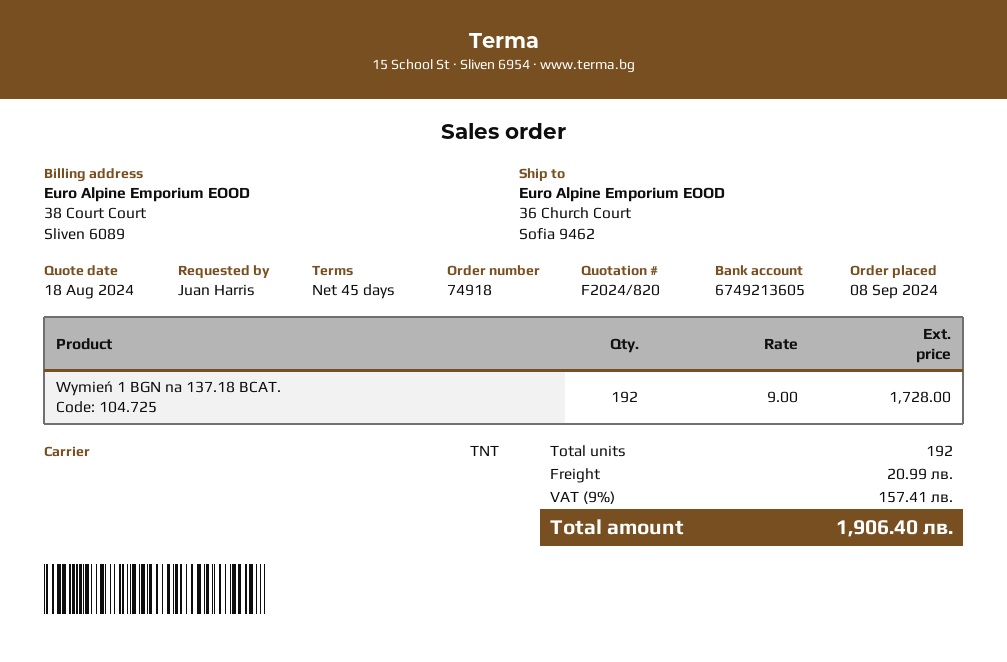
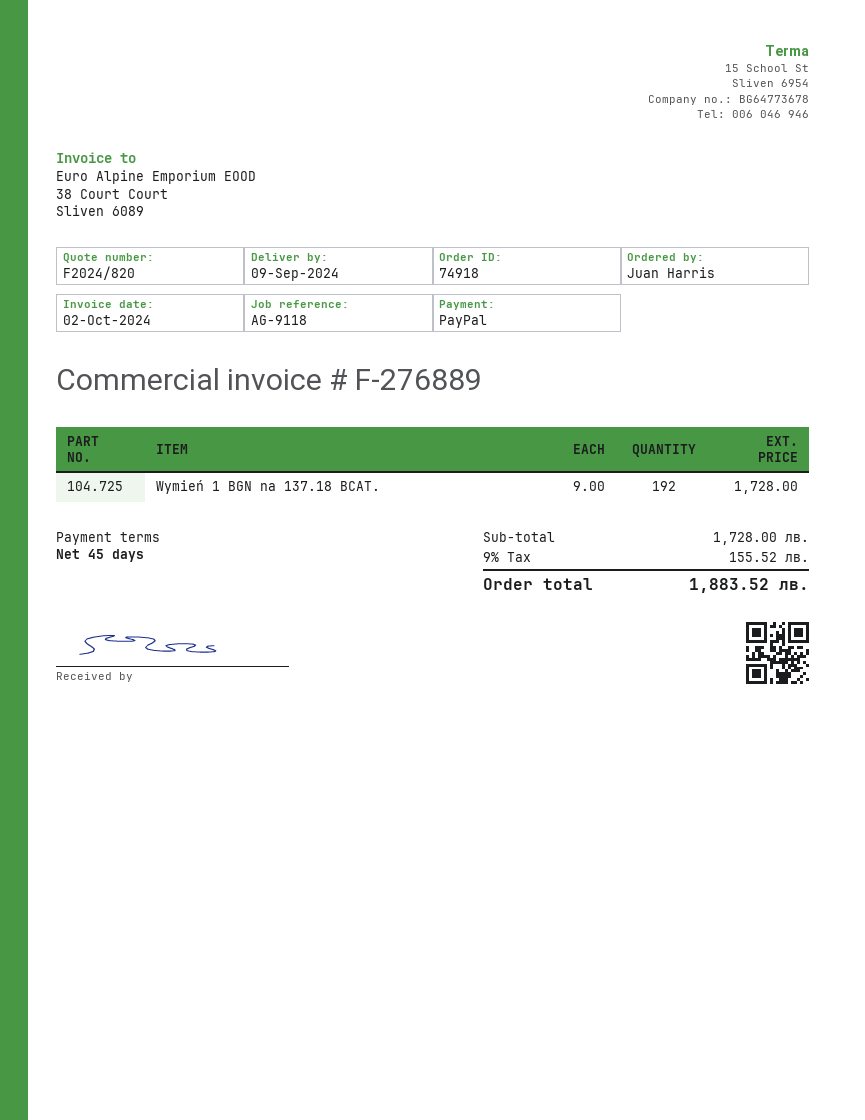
shipping: 20.99 -> none
tax: 9% = 157.41 -> 9% = 155.52
total: 1906.40 -> 1883.52

